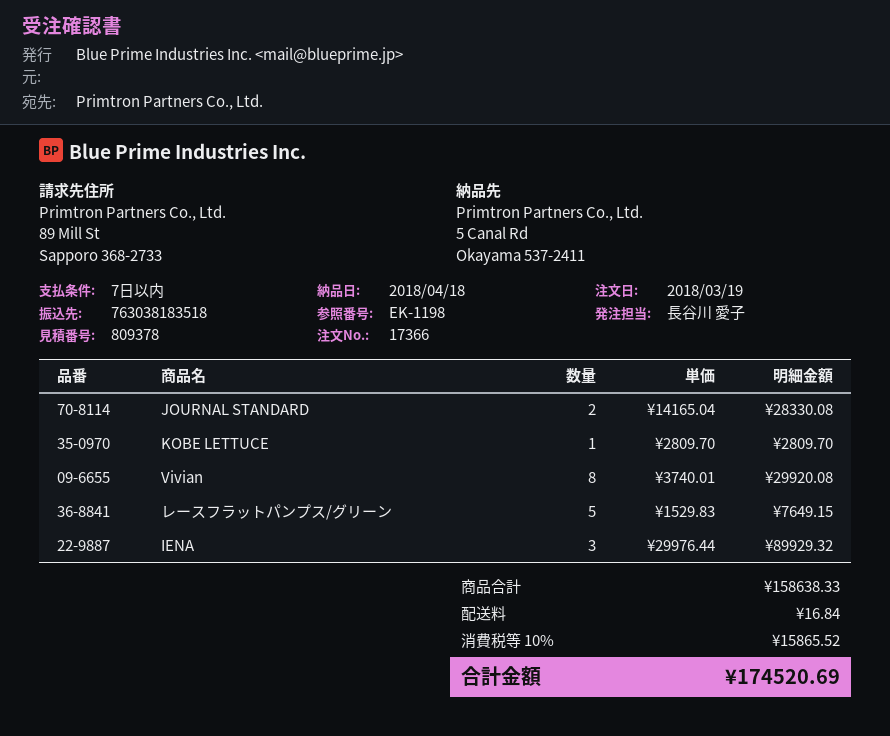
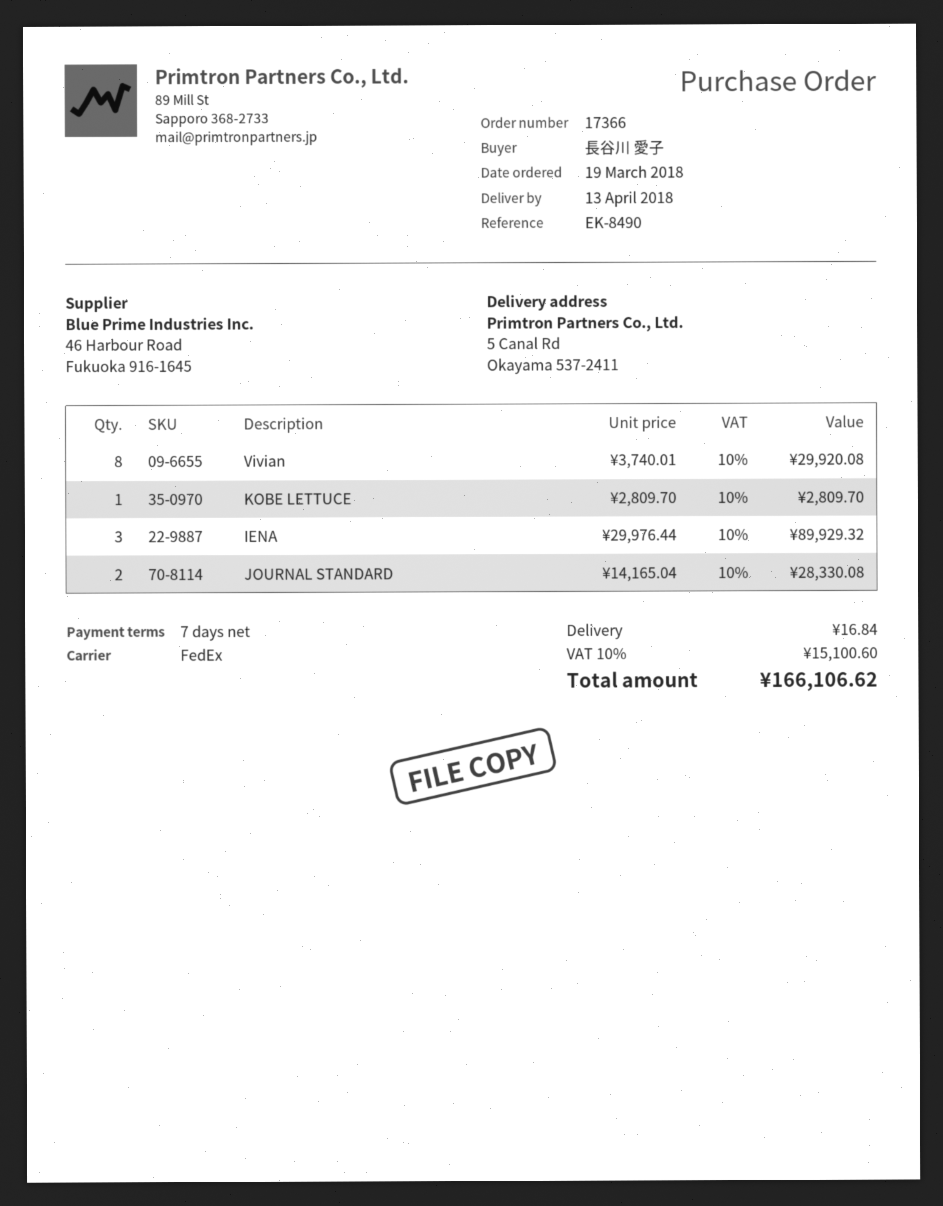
delivery date: 2018-04-18 -> 2018-04-13
reference: EK-1198 -> EK-8490
レースフラットパンプス/グリーン: 5 x 1529.83 = 7649.15 -> none
tax: 10% = 15865.52 -> 10% = 15100.60
total: 174520.69 -> 166106.62

